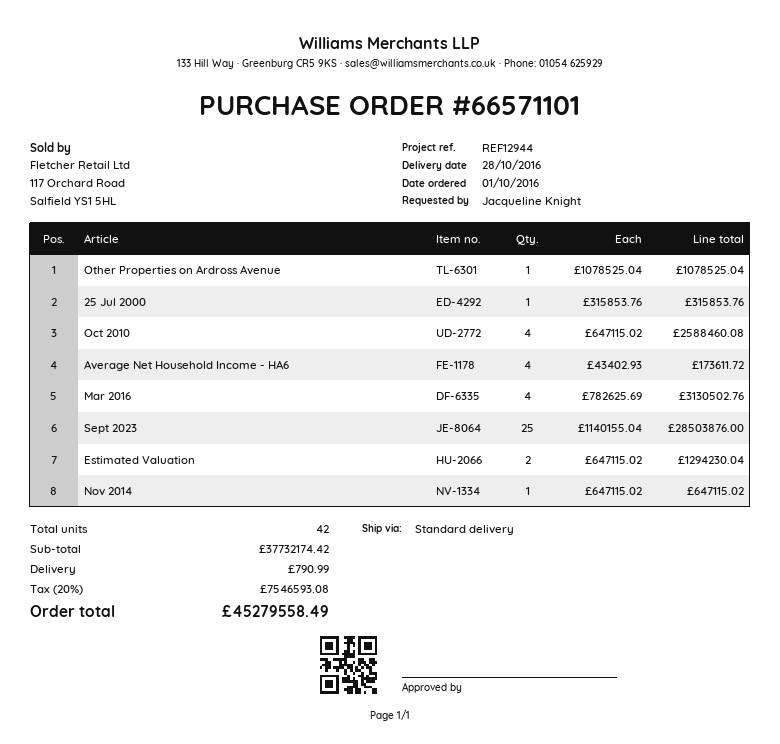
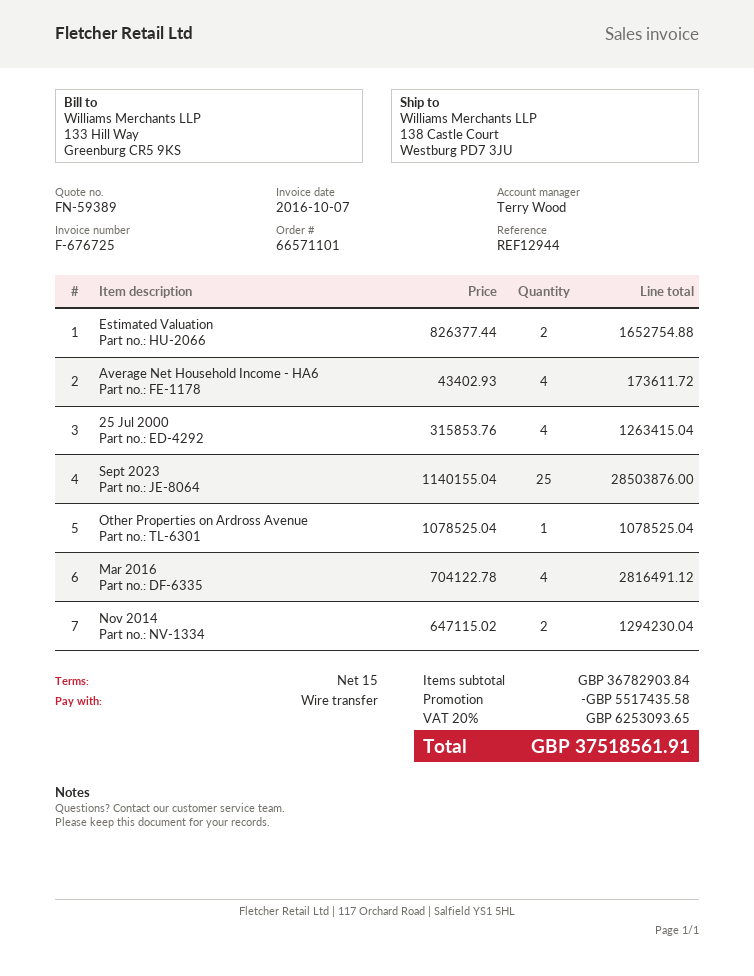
25 Jul 2000: 1 x 315853.76 = 315853.76 -> 4 x 315853.76 = 1263415.04
Oct 2010: 4 x 647115.02 = 2588460.08 -> none
Mar 2016: 4 x 782625.69 = 3130502.76 -> 4 x 704122.78 = 2816491.12
Estimated Valuation: 2 x 647115.02 = 1294230.04 -> 2 x 826377.44 = 1652754.88
Nov 2014: 1 x 647115.02 = 647115.02 -> 2 x 647115.02 = 1294230.04
subtotal: 37732174.42 -> 36782903.84
discount: none -> 5517435.58
shipping: 790.99 -> none
tax: 20% = 7546593.08 -> 20% = 6253093.65
total: 45279558.49 -> 37518561.91

